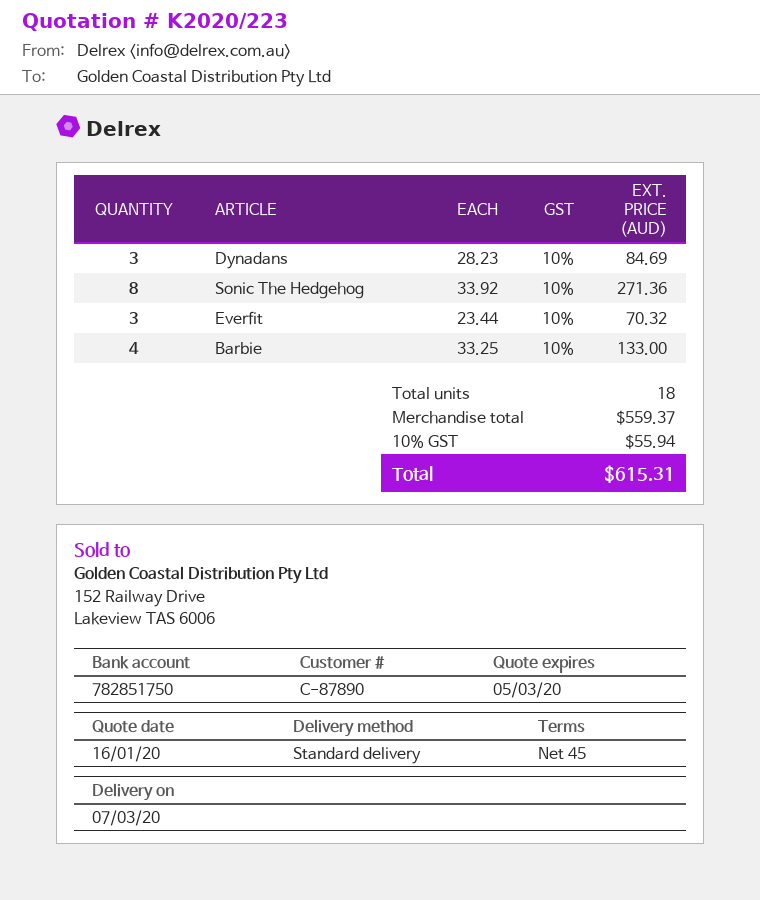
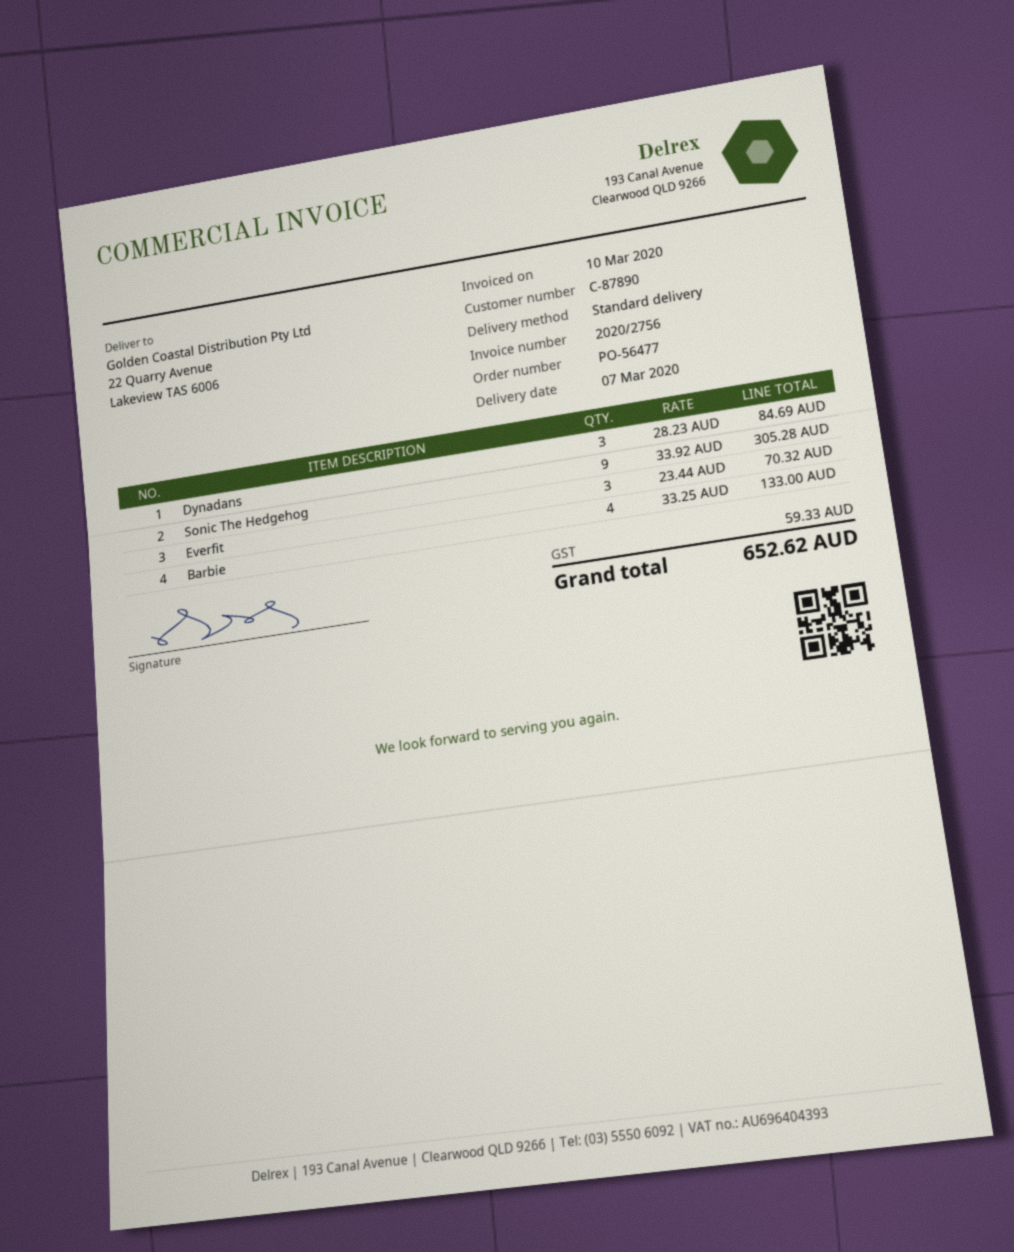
Sonic The Hedgehog: 8 x 33.92 = 271.36 -> 9 x 33.92 = 305.28
tax: 55.94 -> 59.33
total: 615.31 -> 652.62

